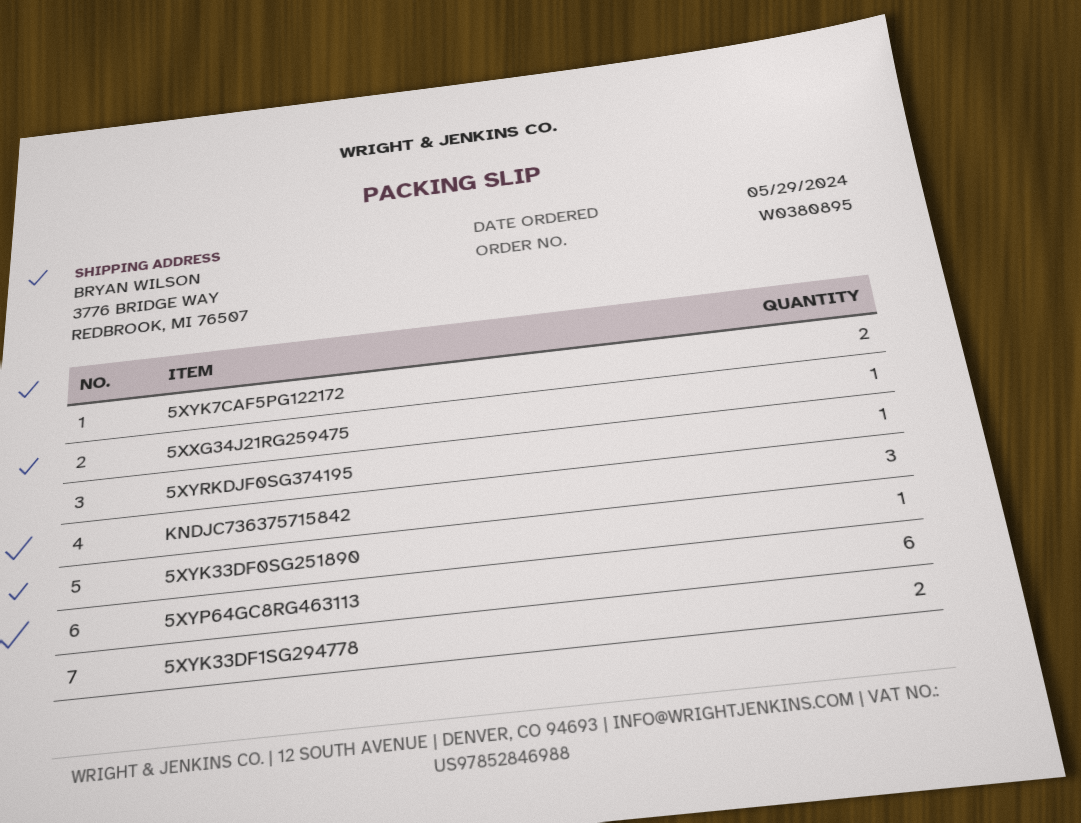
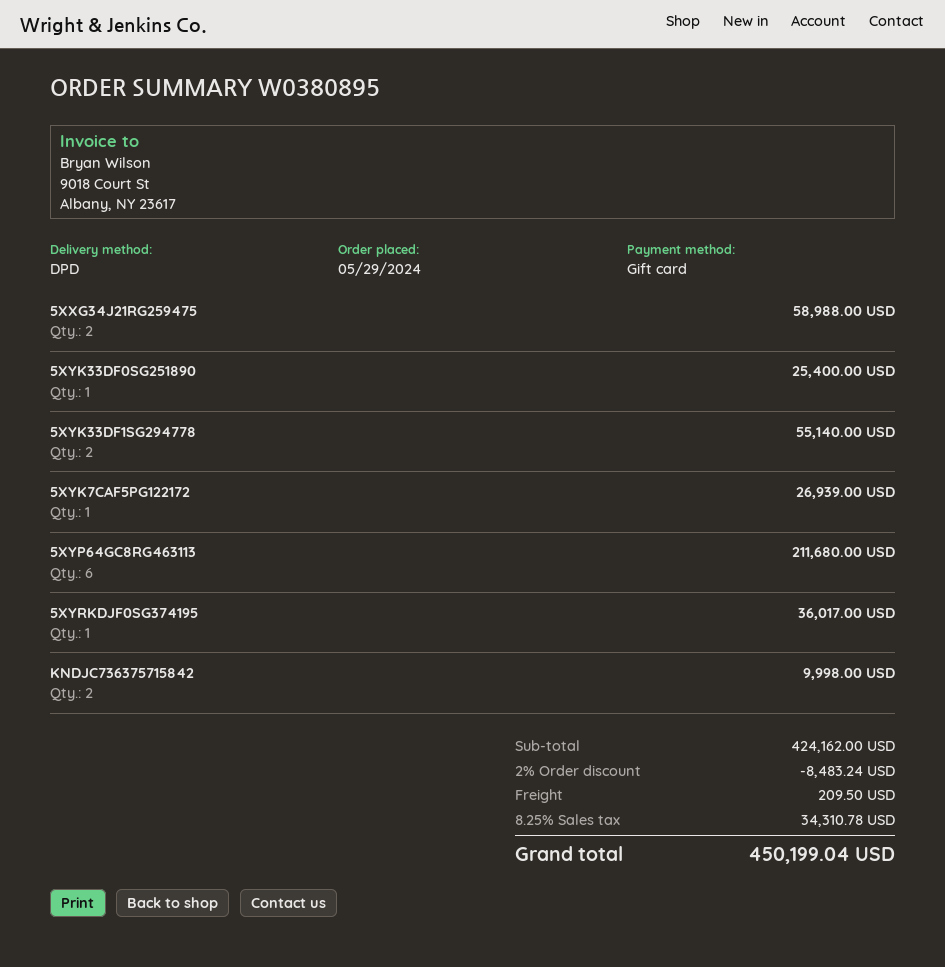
5XYK7CAF5PG122172: 2 -> 1
5XXG34J21RG259475: 1 -> 2
KNDJC736375715842: 3 -> 2

